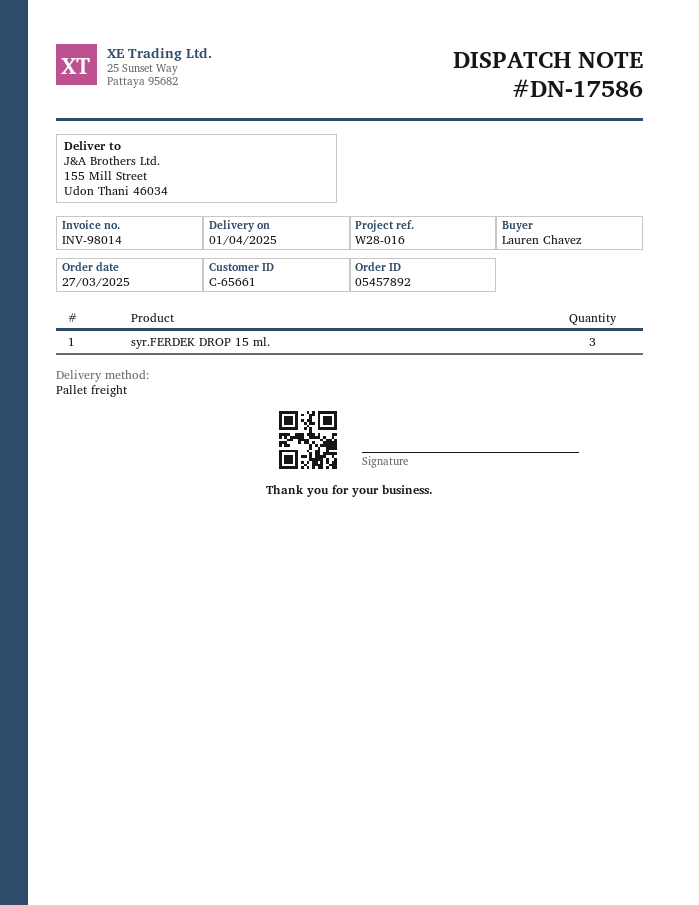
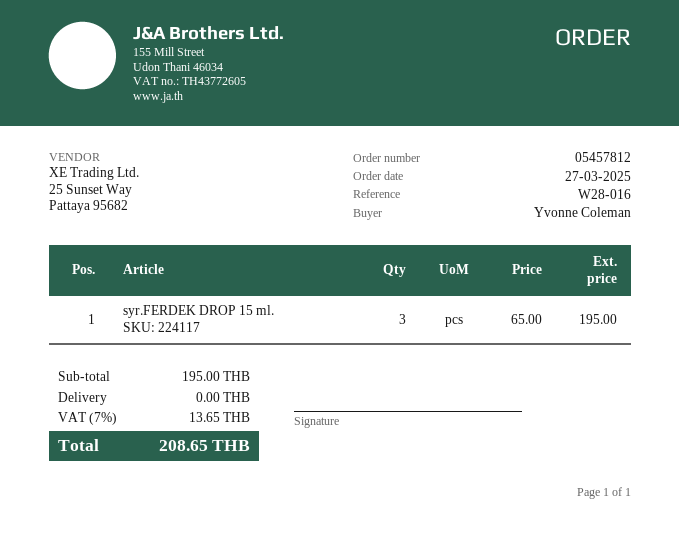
order number: 05457892 -> 05457812
ordered by: Lauren Chavez -> Yvonne Coleman

